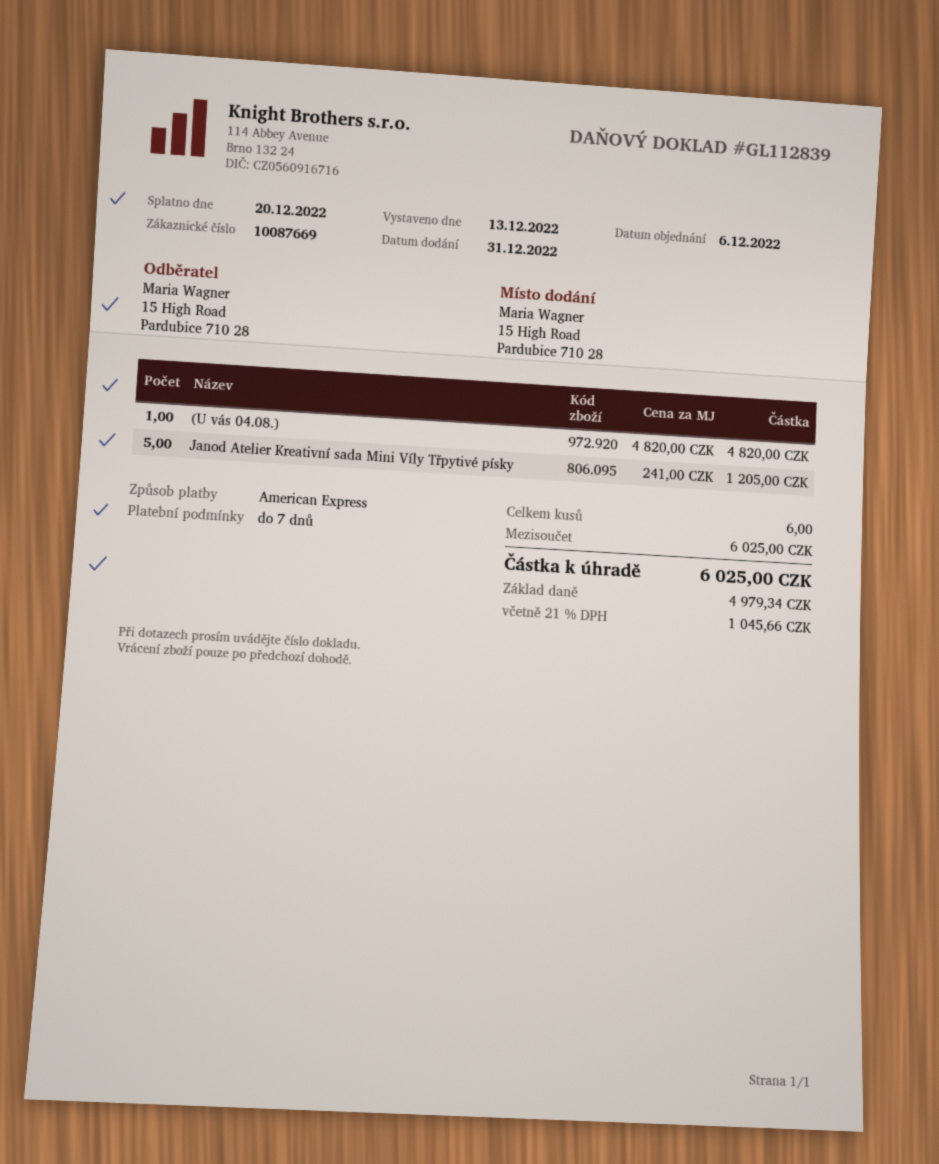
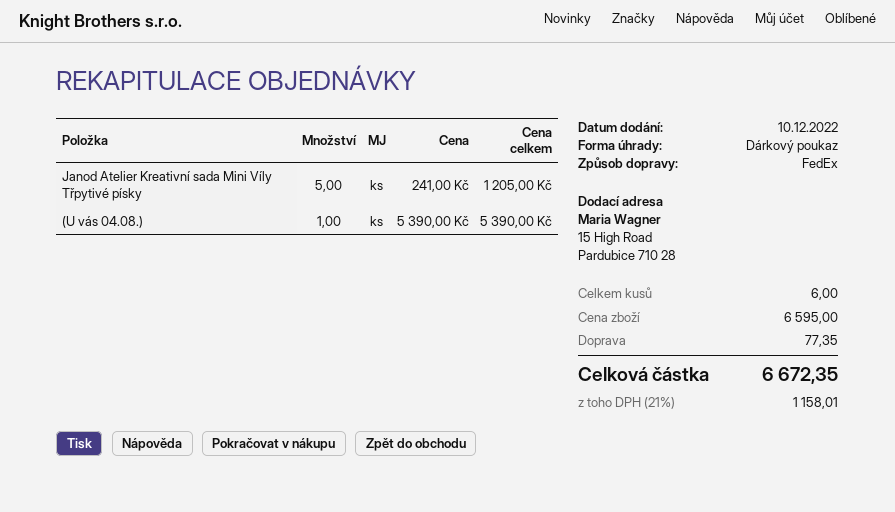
delivery date: 2022-12-31 -> 2022-12-10
payment method: American Express -> gift card
(U vás 04.08.): 1 x 4820.00 = 4820.00 -> 1 x 5390.00 = 5390.00
subtotal: 6025.00 -> 6595.00
shipping: none -> 77.35
tax: 21% = 1045.66 -> 21% = 1158.01
total: 6025.00 -> 6672.35

